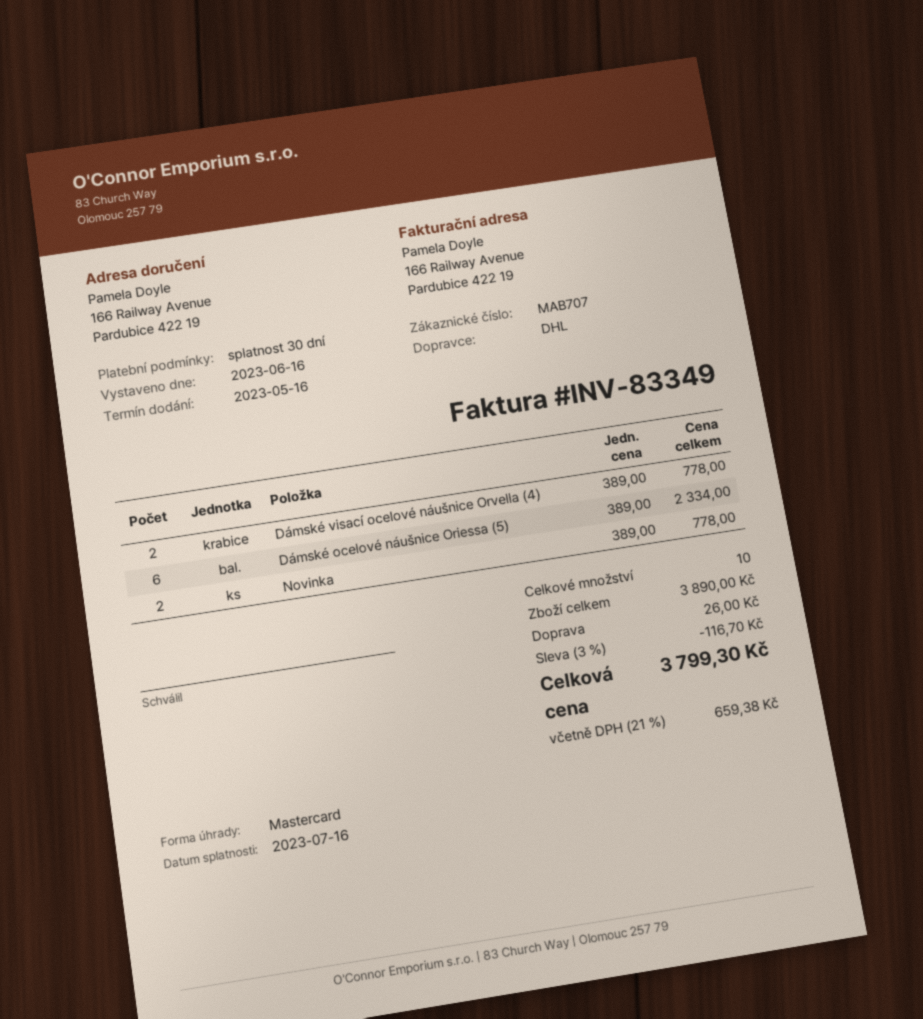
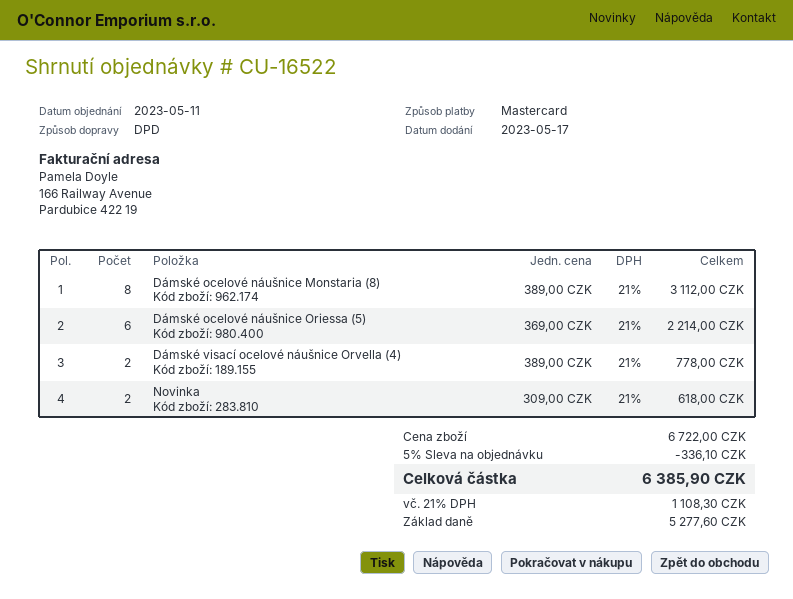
delivery date: 2023-05-16 -> 2023-05-17
shipping method: DHL -> DPD
Dámské ocelové náušnice Oriessa (5): 6 x 389.00 = 2334.00 -> 6 x 369.00 = 2214.00
Novinka: 2 x 389.00 = 778.00 -> 2 x 309.00 = 618.00
Dámské ocelové náušnice Monstaria (8): none -> 8 x 389.00 = 3112.00
subtotal: 3890.00 -> 6722.00
discount: 3% = 116.70 -> 5% = 336.10
shipping: 26.00 -> none
tax: 21% = 659.38 -> 21% = 1108.30
total: 3799.30 -> 6385.90

